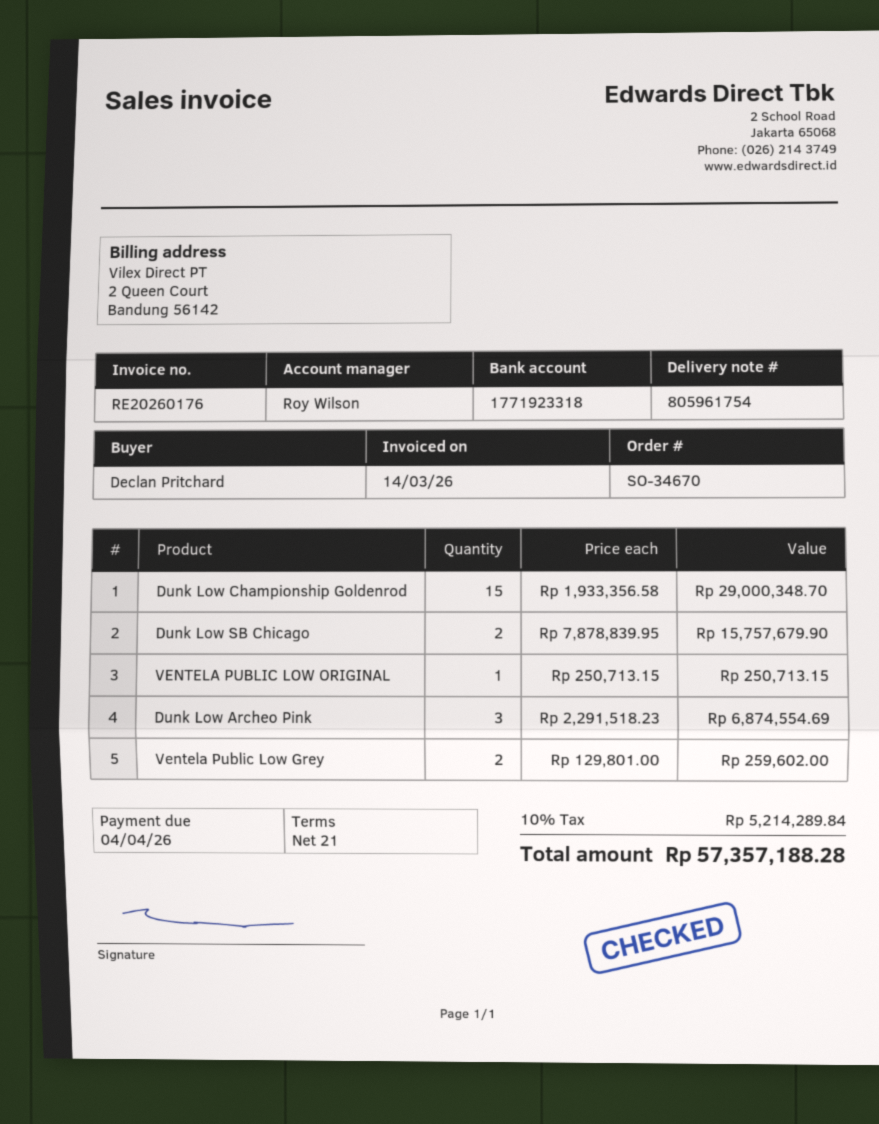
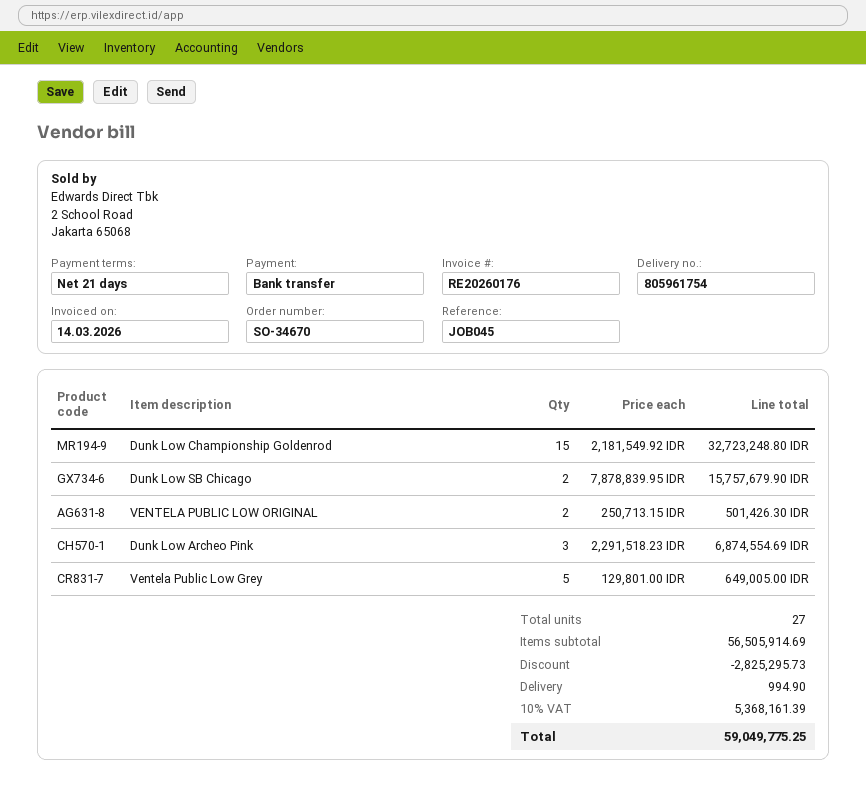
Dunk Low Championship Goldenrod: 15 x 1933356.58 = 29000348.70 -> 15 x 2181549.92 = 32723248.80
VENTELA PUBLIC LOW ORIGINAL: 1 x 250713.15 = 250713.15 -> 2 x 250713.15 = 501426.30
Ventela Public Low Grey: 2 x 129801.00 = 259602.00 -> 5 x 129801.00 = 649005.00
discount: none -> 2825295.73
shipping: none -> 994.90
tax: 10% = 5214289.84 -> 10% = 5368161.39
total: 57357188.28 -> 59049775.25

